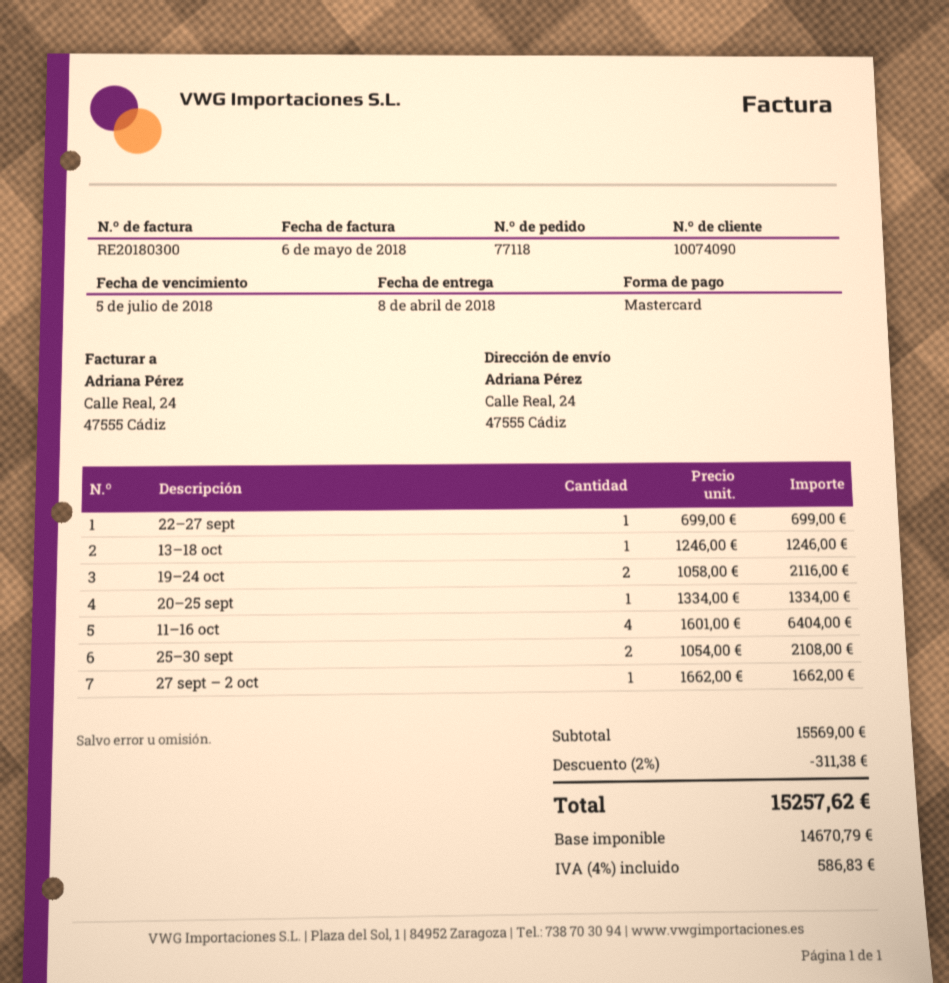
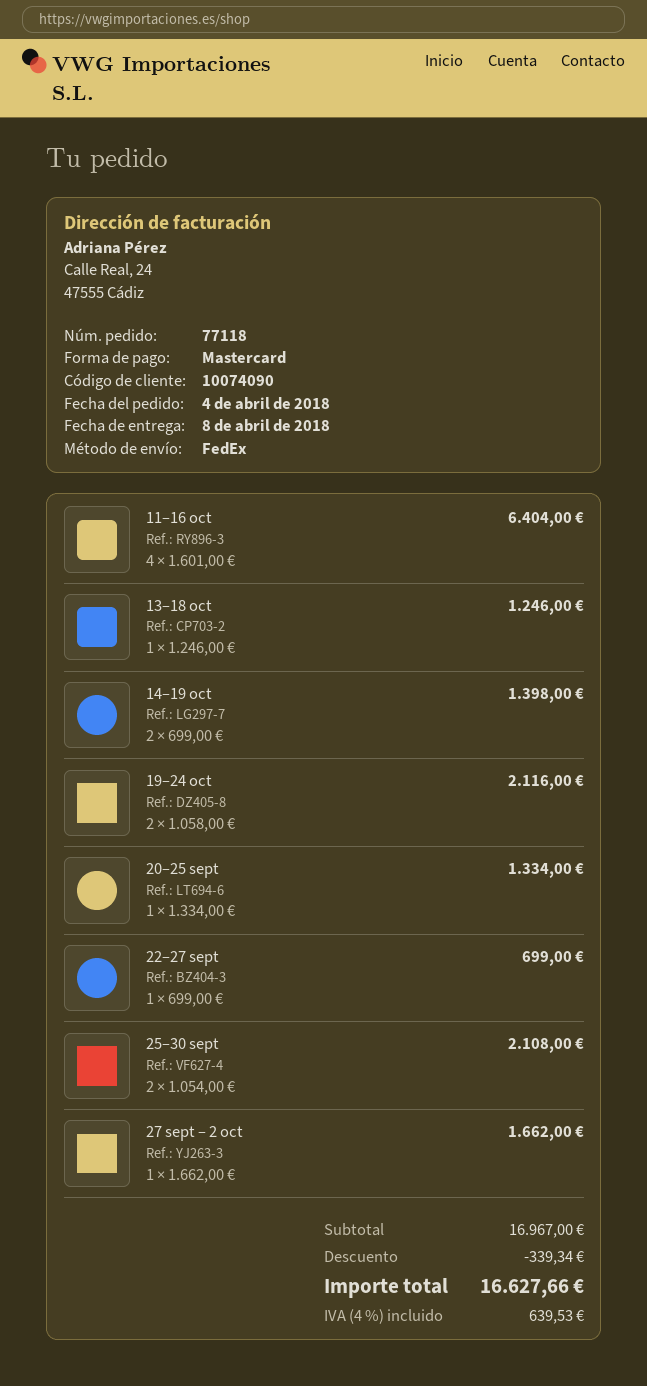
14–19 oct: none -> 2 x 699.00 = 1398.00
subtotal: 15569.00 -> 16967.00
discount: 311.38 -> 339.34
tax: 4% = 586.83 -> 4% = 639.53
total: 15257.62 -> 16627.66

